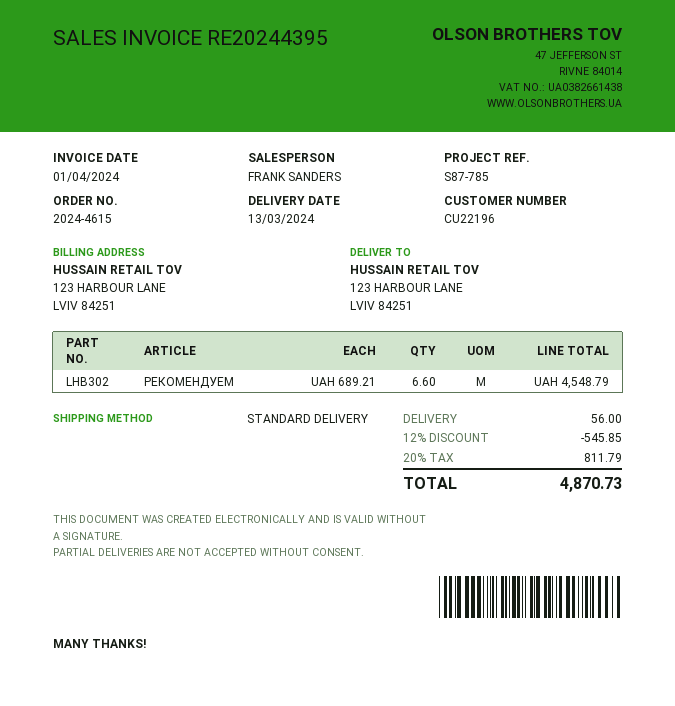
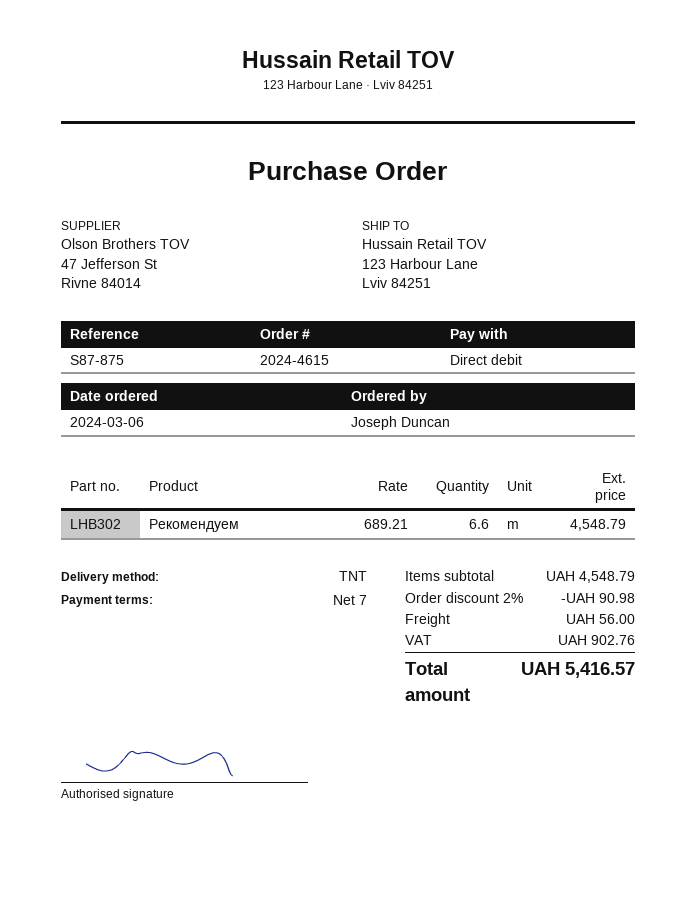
reference: S87-785 -> S87-875
shipping method: standard -> TNT
discount: 12% = 545.85 -> 2% = 90.98
tax: 811.79 -> 902.76
total: 4870.73 -> 5416.57

